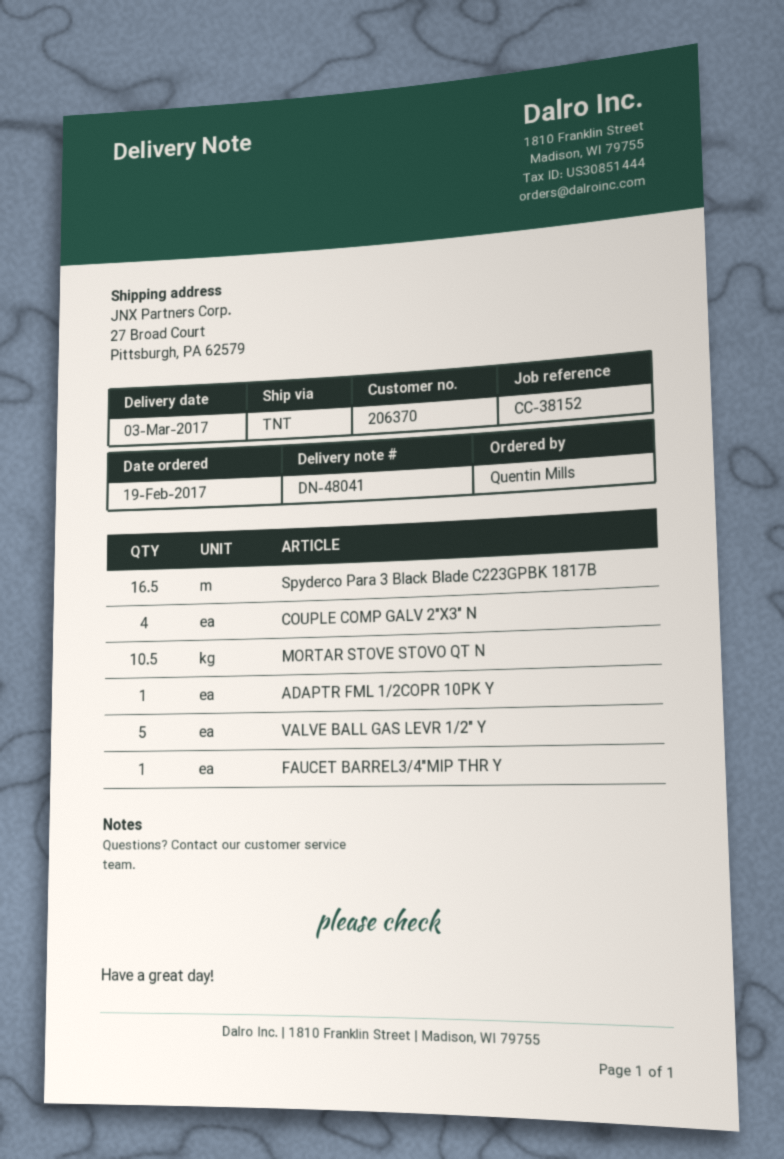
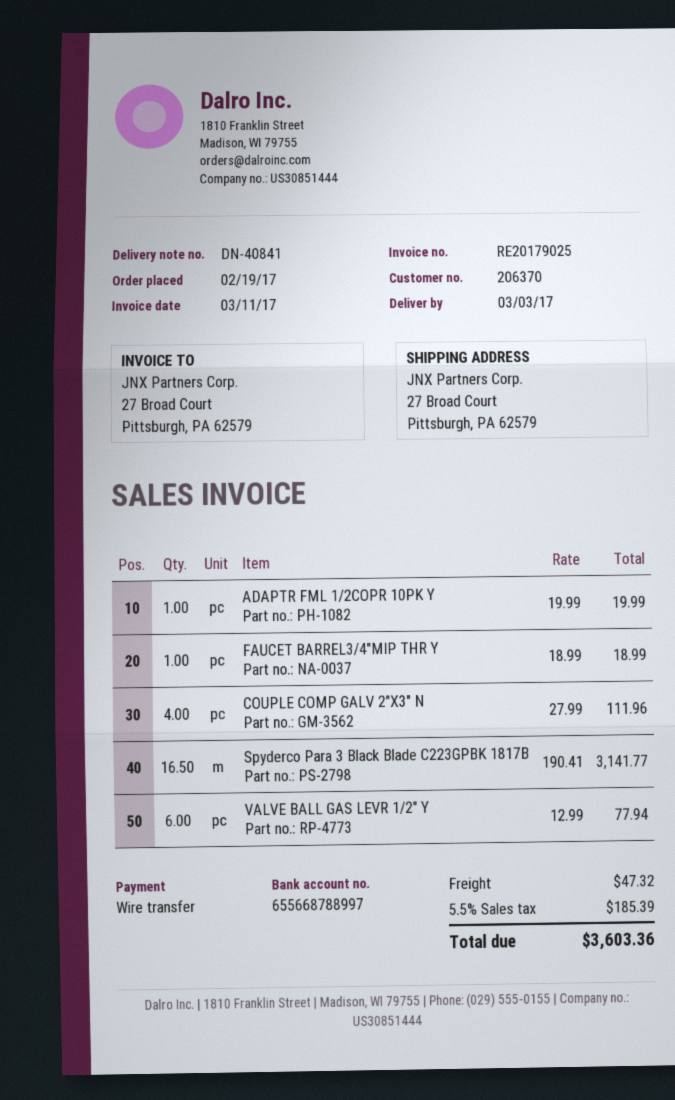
delivery note number: DN-48041 -> DN-40841
MORTAR STOVE STOVO QT N: 10.5 -> none
VALVE BALL GAS LEVR 1/2" Y: 5 -> 6

